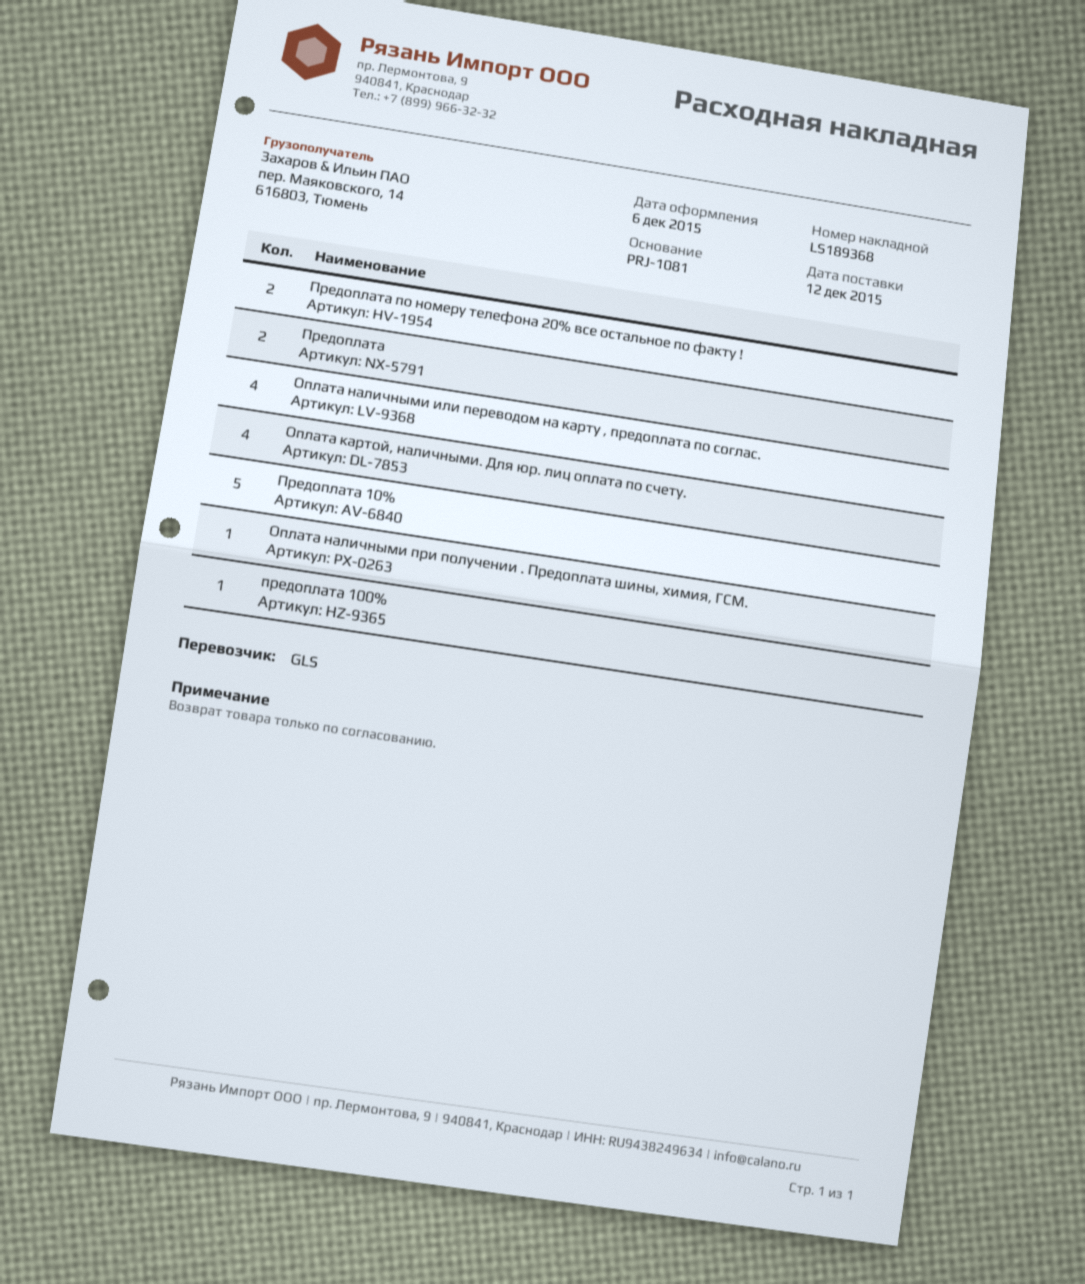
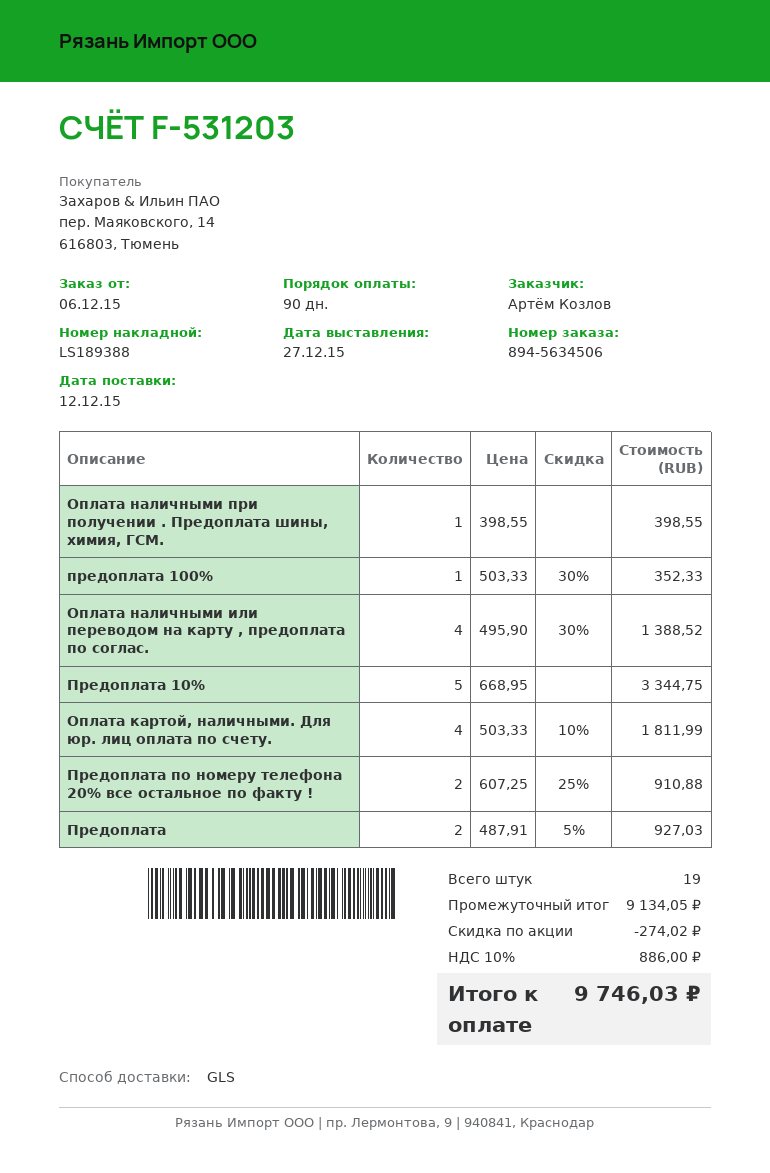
delivery note number: LS189368 -> LS189388

